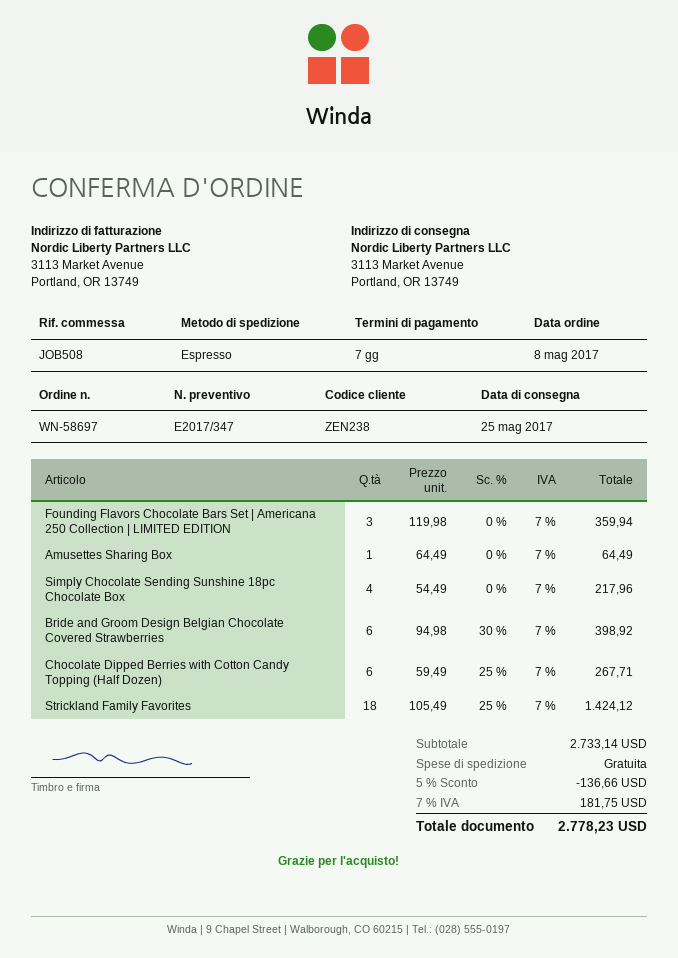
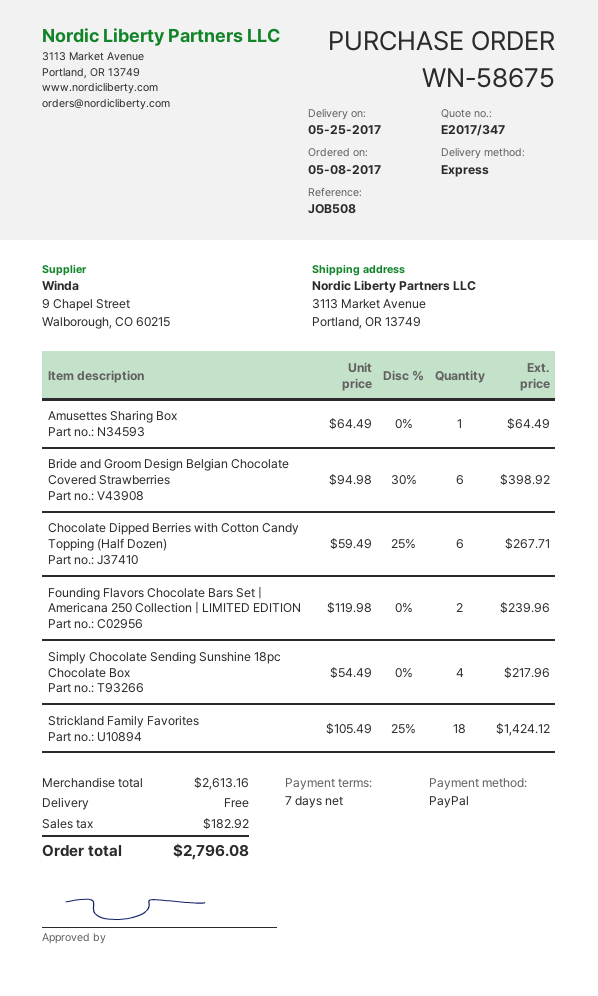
order number: WN-58697 -> WN-58675
Founding Flavors Chocolate Bars Set | Americana 250 Collection | LIMITED EDITION: 3 x 119.98 = 359.94 -> 2 x 119.98 = 239.96
subtotal: 2733.14 -> 2613.16
discount: 5% = 136.66 -> none
tax: 181.75 -> 182.92
total: 2778.23 -> 2796.08

